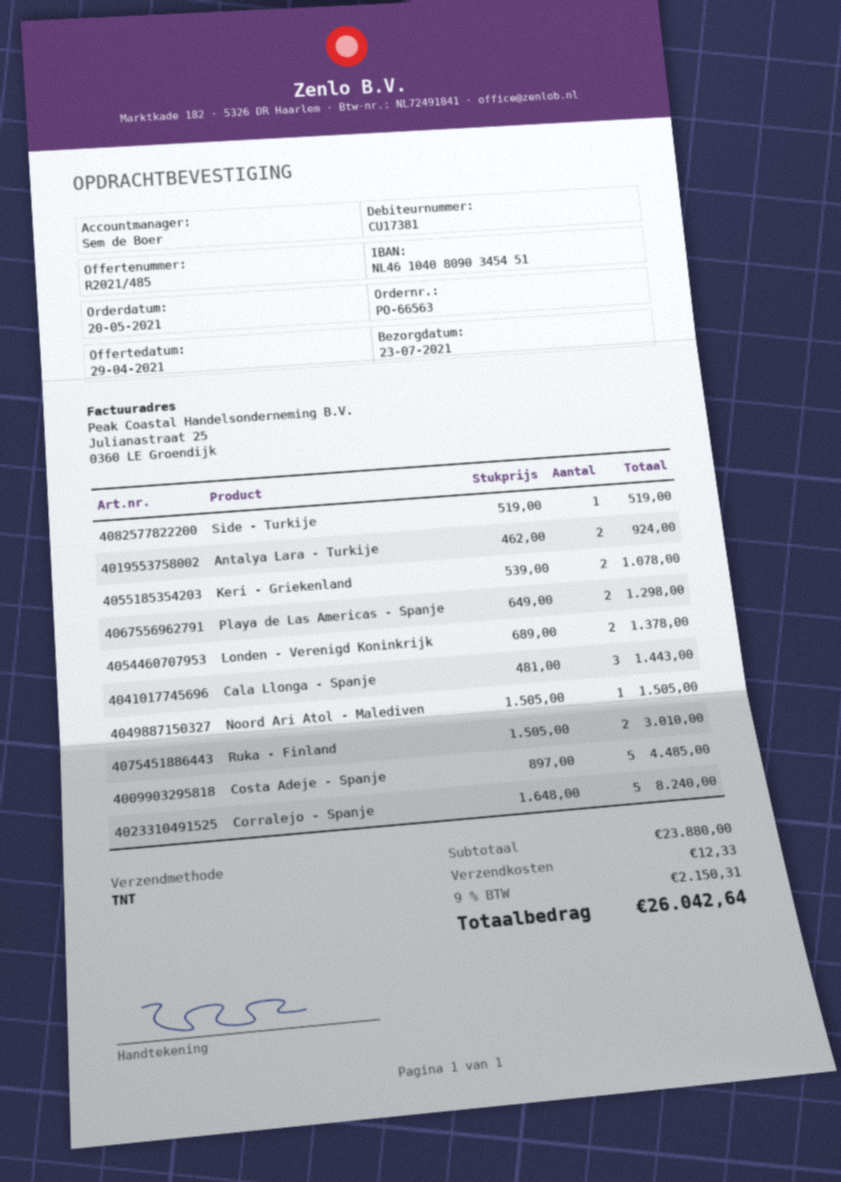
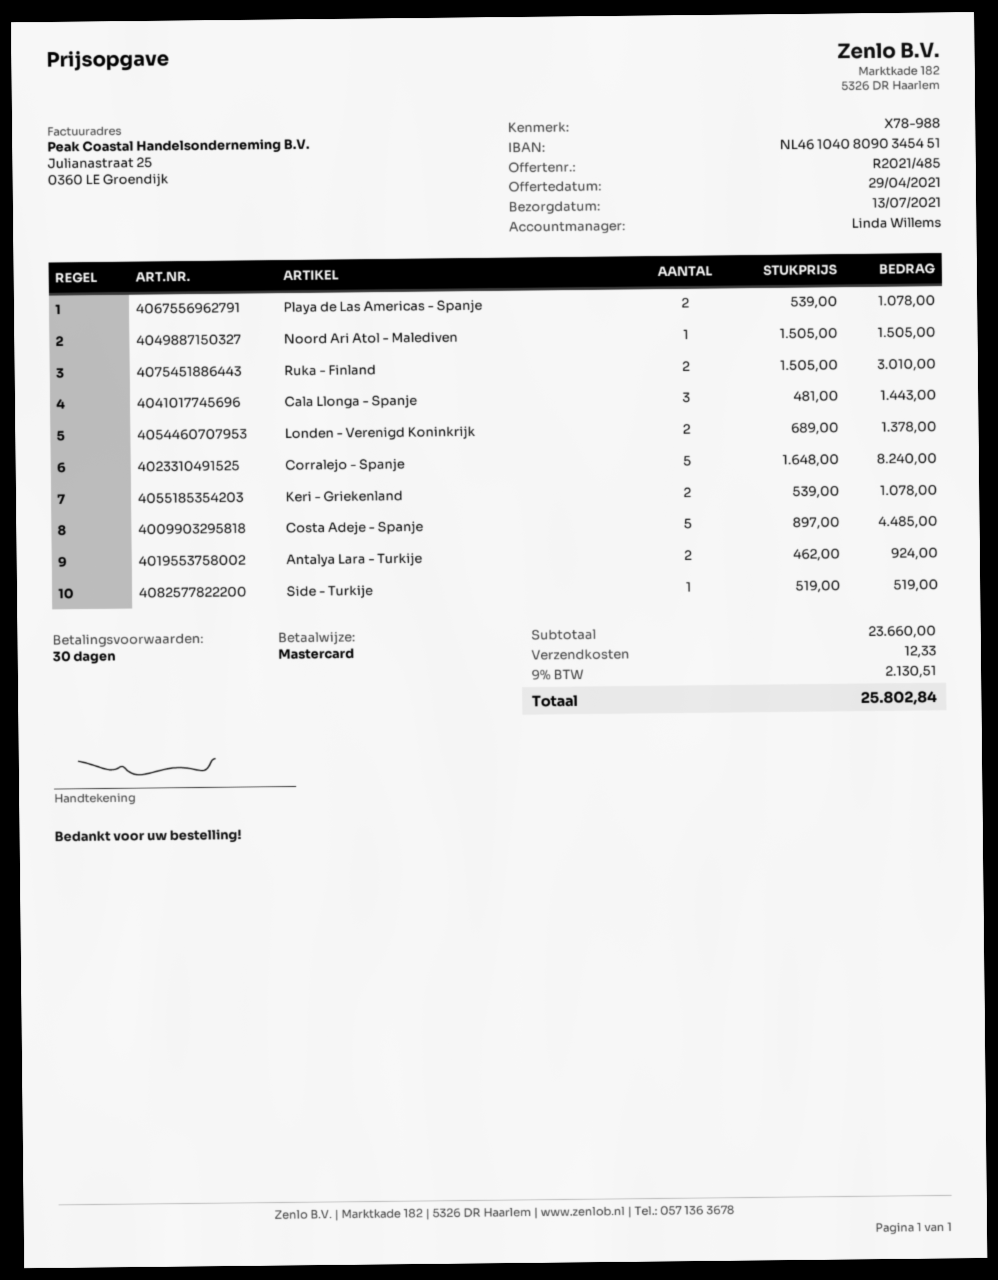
delivery date: 2021-07-23 -> 2021-07-13
sales rep: Sem de Boer -> Linda Willems
Playa de Las Americas - Spanje: 2 x 649.00 = 1298.00 -> 2 x 539.00 = 1078.00
subtotal: 23880.00 -> 23660.00
tax: 9% = 2150.31 -> 9% = 2130.51
total: 26042.64 -> 25802.84

